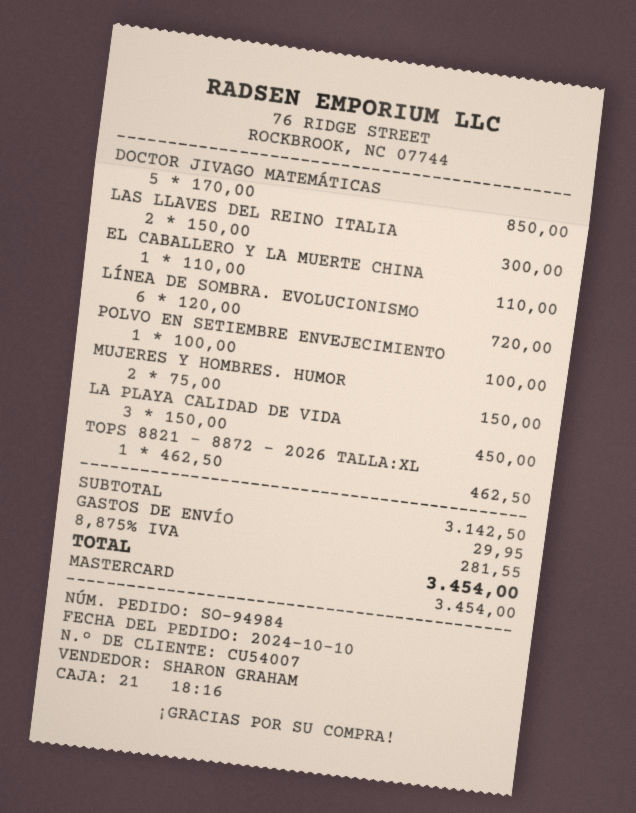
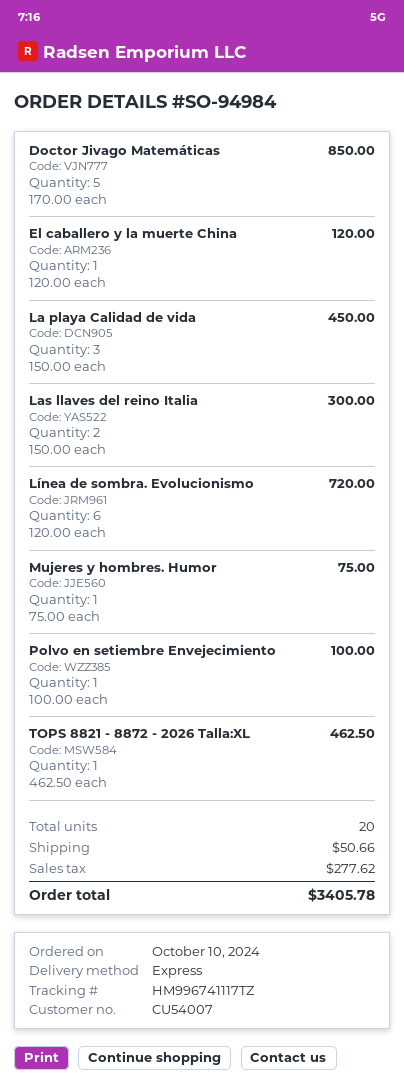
EL CABALLERO Y LA MUERTE CHINA: 1 x 110.00 = 110.00 -> 1 x 120.00 = 120.00
MUJERES Y HOMBRES. HUMOR: 2 x 75.00 = 150.00 -> 1 x 75.00 = 75.00
shipping: 29.95 -> 50.66
tax: 281.55 -> 277.62
total: 3454.00 -> 3405.78

